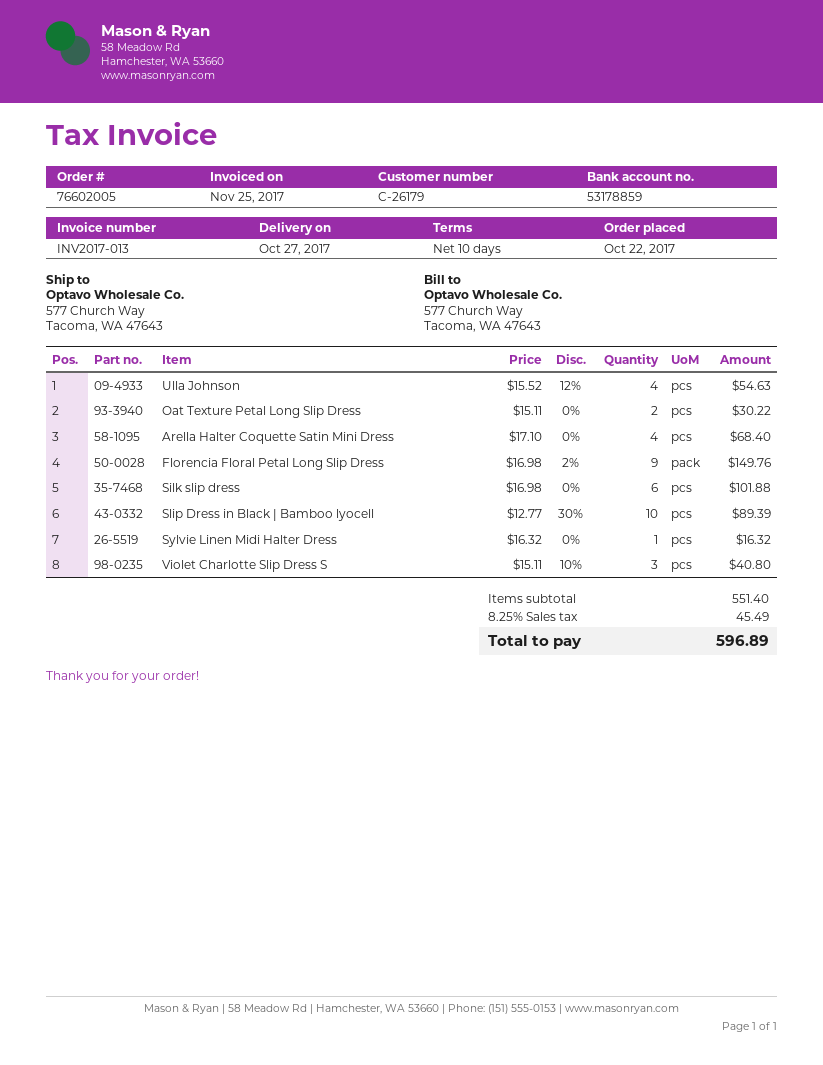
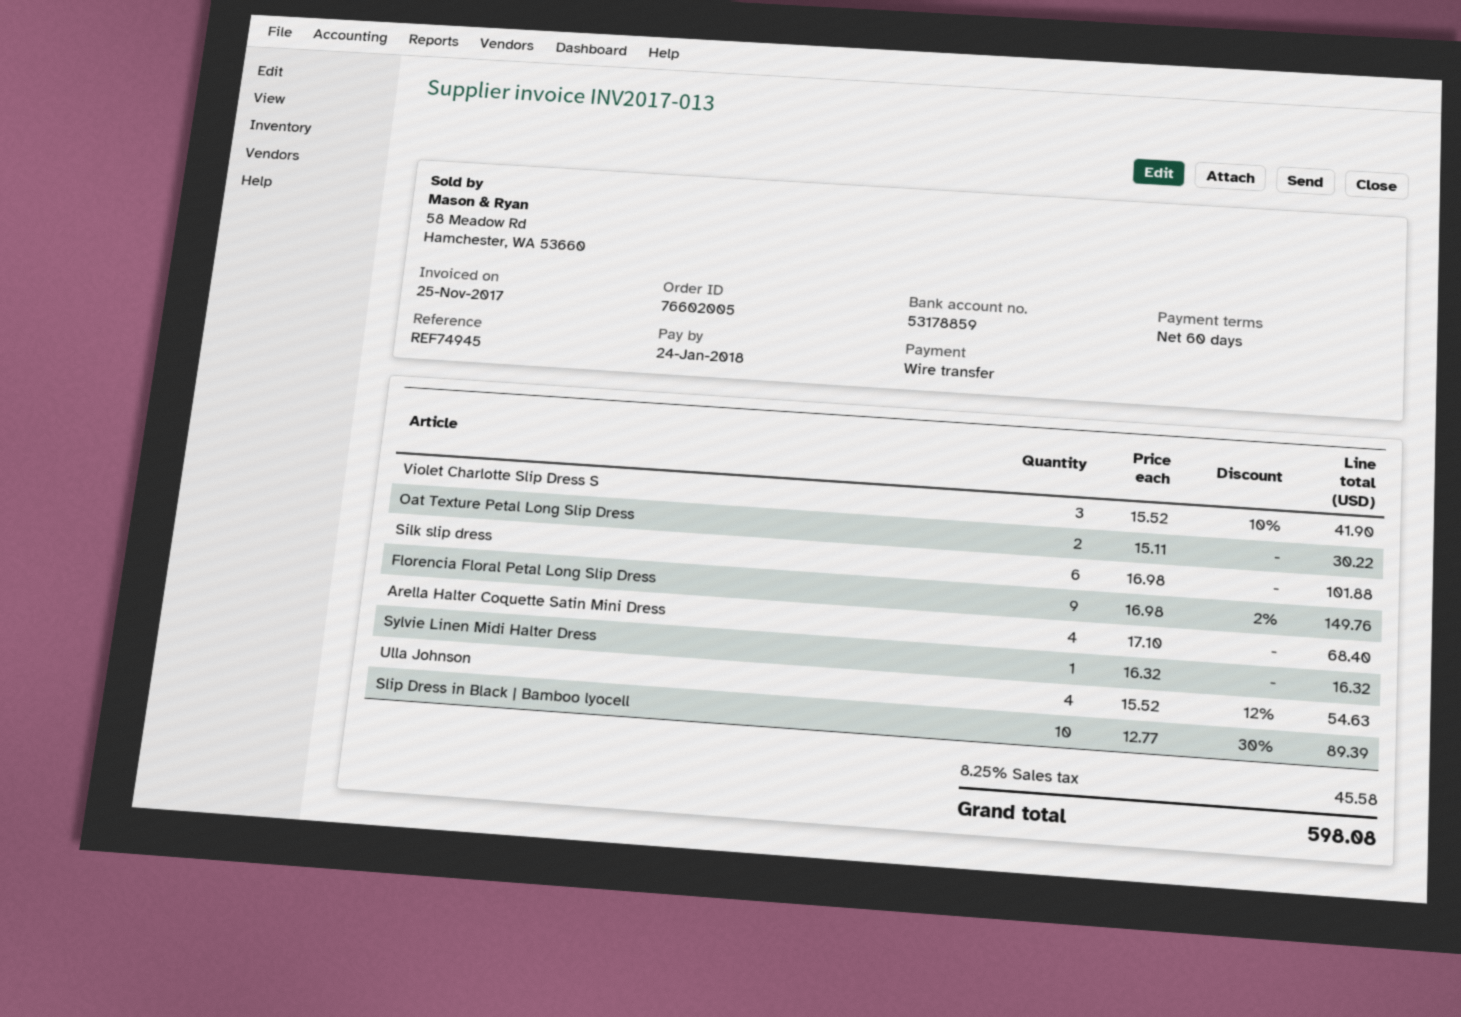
payment terms: 10 days -> 60 days
Violet Charlotte Slip Dress S: 3 x 15.11 - 10% = 40.80 -> 3 x 15.52 - 10% = 41.90
tax: 8.25% = 45.49 -> 8.25% = 45.58
total: 596.89 -> 598.08

